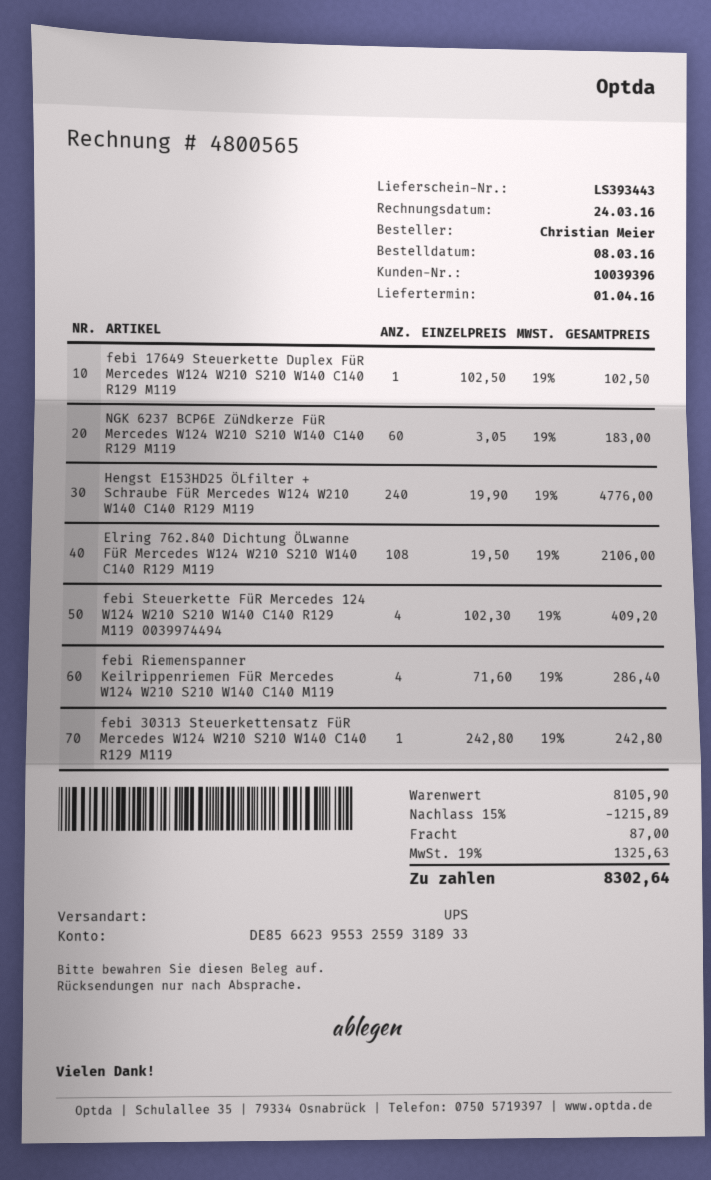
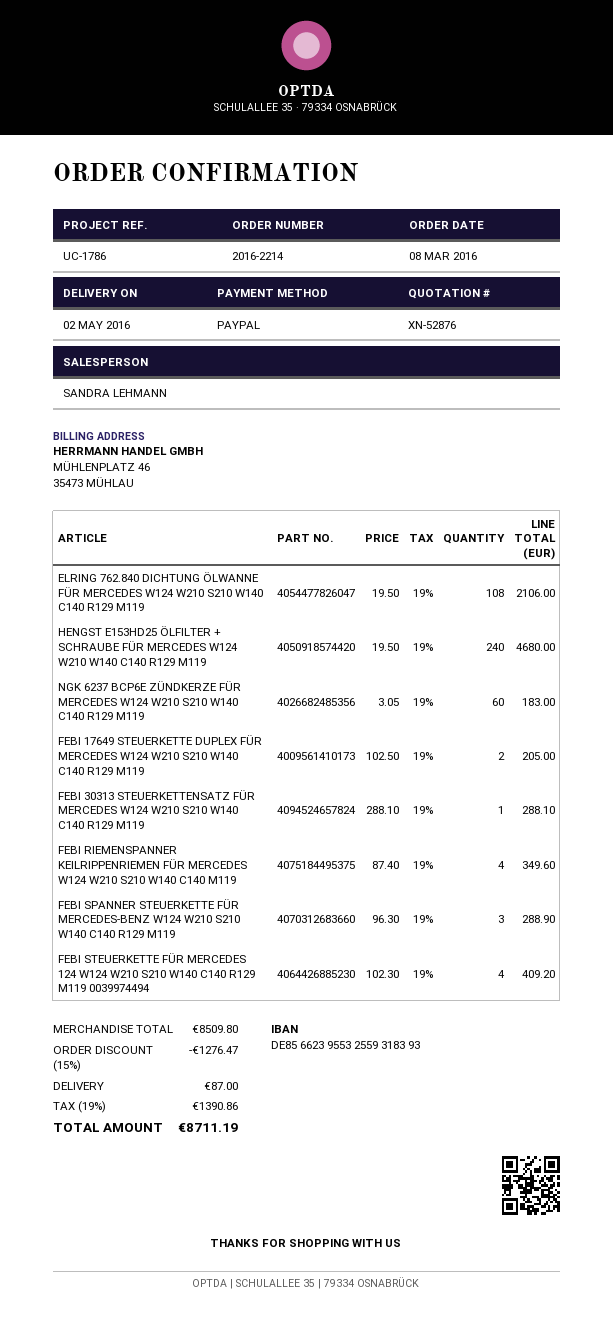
delivery date: 2016-04-01 -> 2016-05-02
bank account: DE85662395532559318933 -> DE85662395532559318393
febi 17649 Steuerkette Duplex FüR Mercedes W124 W210 S210 W140 C140 R129 M119: 1 x 102.50 = 102.50 -> 2 x 102.50 = 205.00
Hengst E153HD25 ÖLfilter + Schraube FüR Mercedes W124 W210 W140 C140 R129 M119: 240 x 19.90 = 4776.00 -> 240 x 19.50 = 4680.00
febi Riemenspanner Keilrippenriemen FüR Mercedes W124 W210 S210 W140 C140 M119: 4 x 71.60 = 286.40 -> 4 x 87.40 = 349.60
febi 30313 Steuerkettensatz FüR Mercedes W124 W210 S210 W140 C140 R129 M119: 1 x 242.80 = 242.80 -> 1 x 288.10 = 288.10
FEBI SPANNER STEUERKETTE FÜR MERCEDES-BENZ W124 W210 S210 W140 C140 R129 M119: none -> 3 x 96.30 = 288.90
subtotal: 8105.90 -> 8509.80
discount: 15% = 1215.89 -> 15% = 1276.47
tax: 19% = 1325.63 -> 19% = 1390.86
total: 8302.64 -> 8711.19

